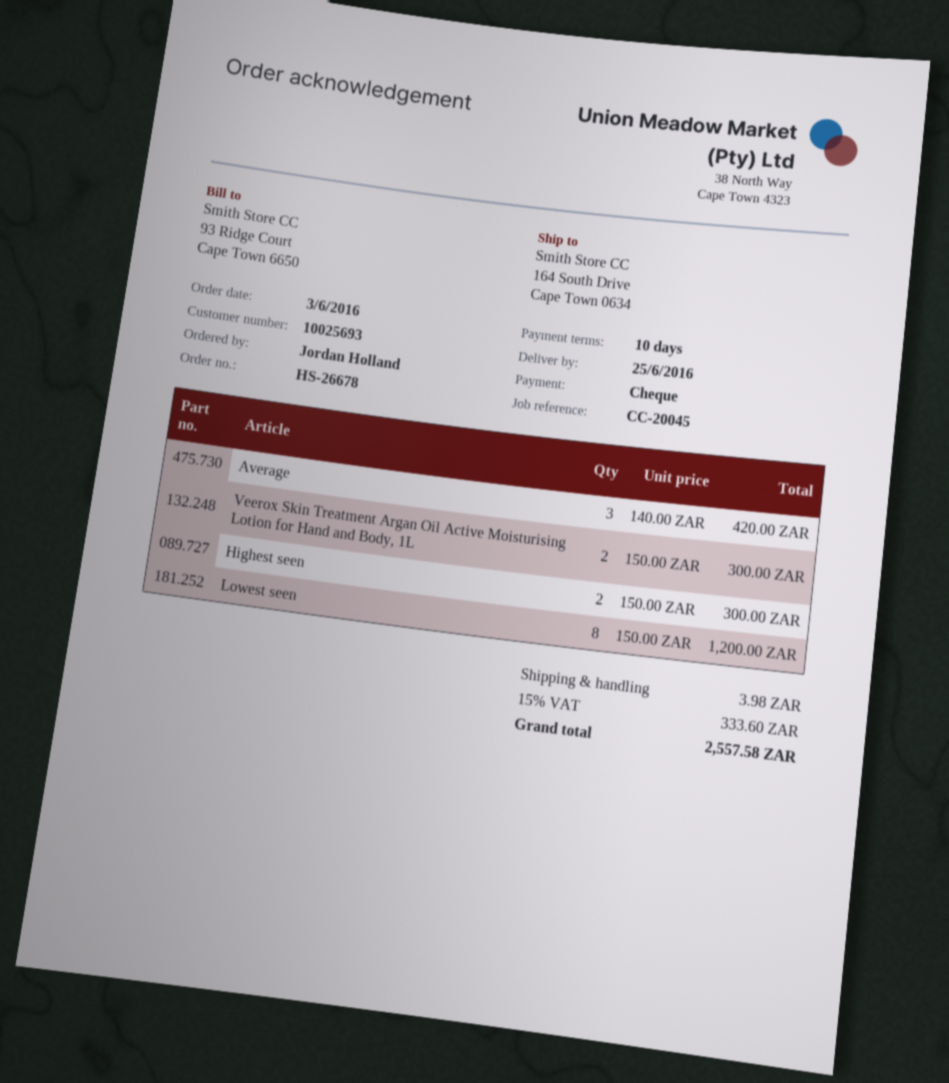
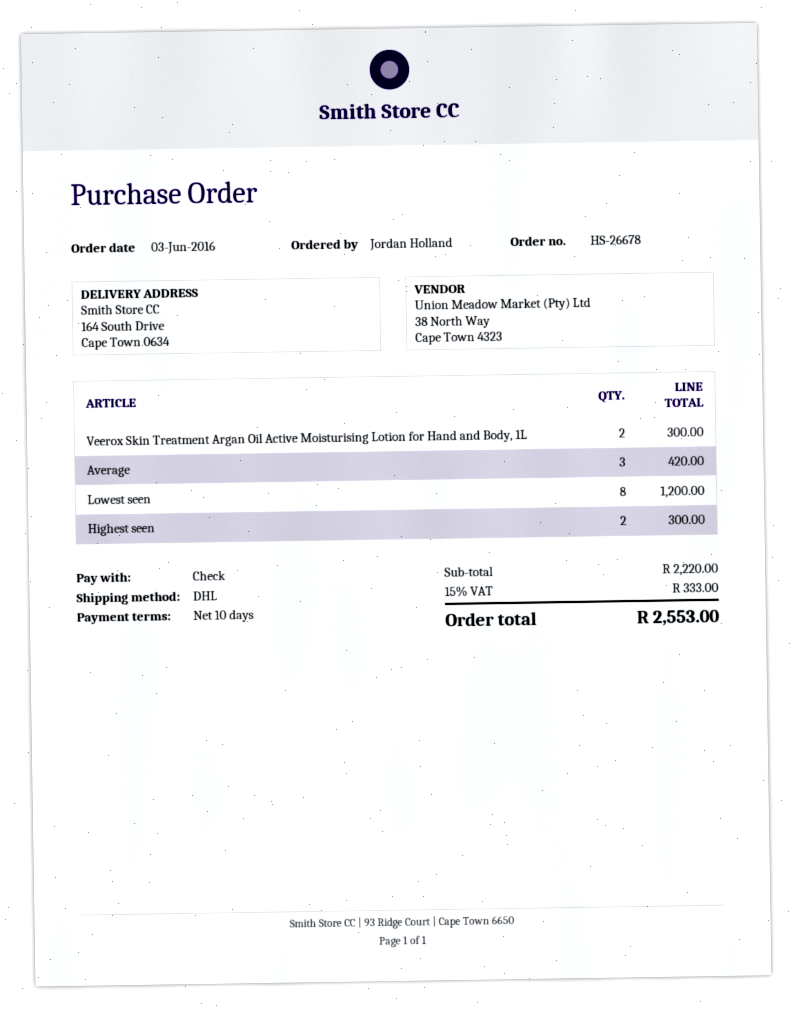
shipping: 3.98 -> none
tax: 15% = 333.60 -> 15% = 333.00
total: 2557.58 -> 2553.00

